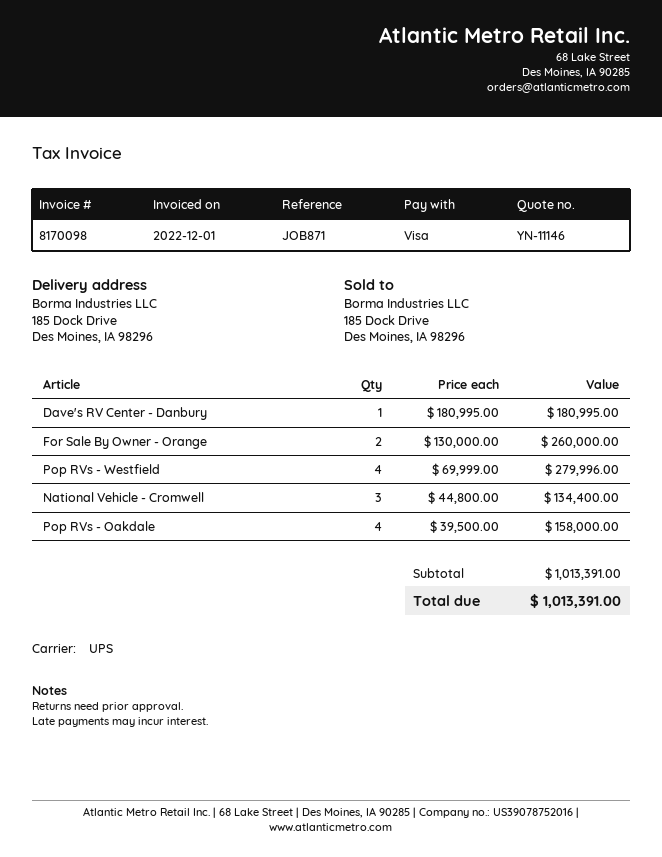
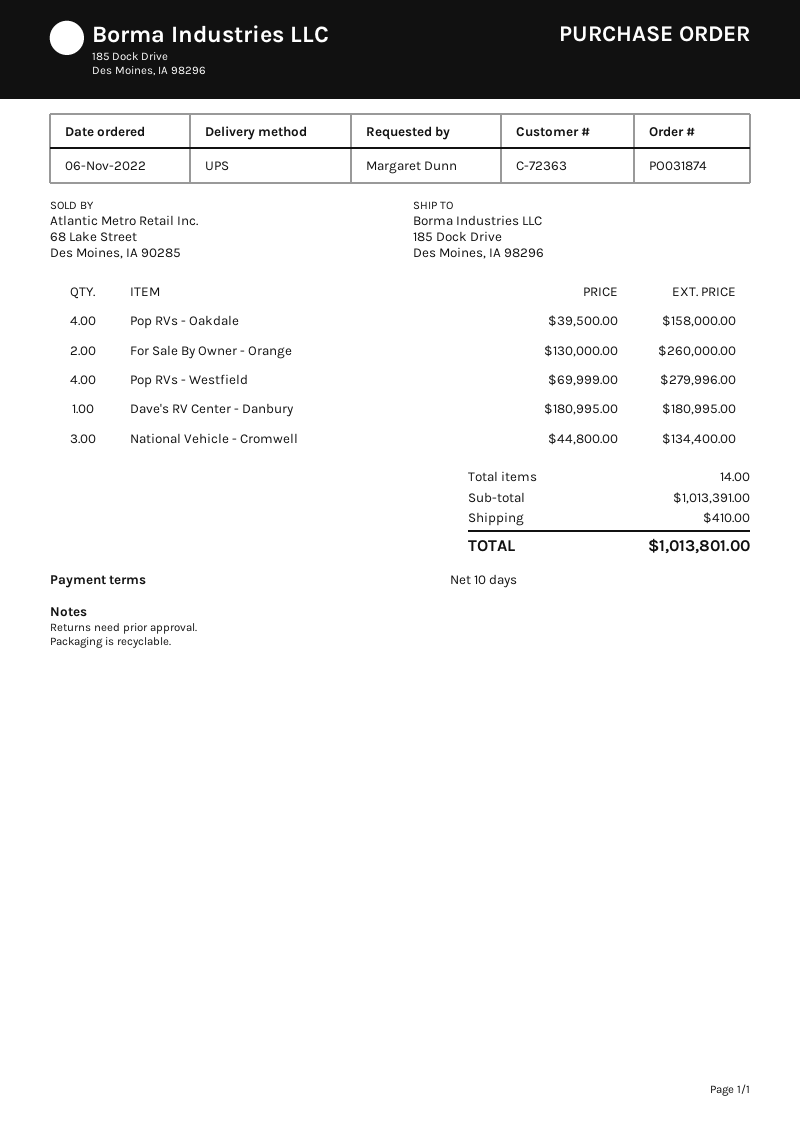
shipping: none -> 410.00
total: 1013391.00 -> 1013801.00

